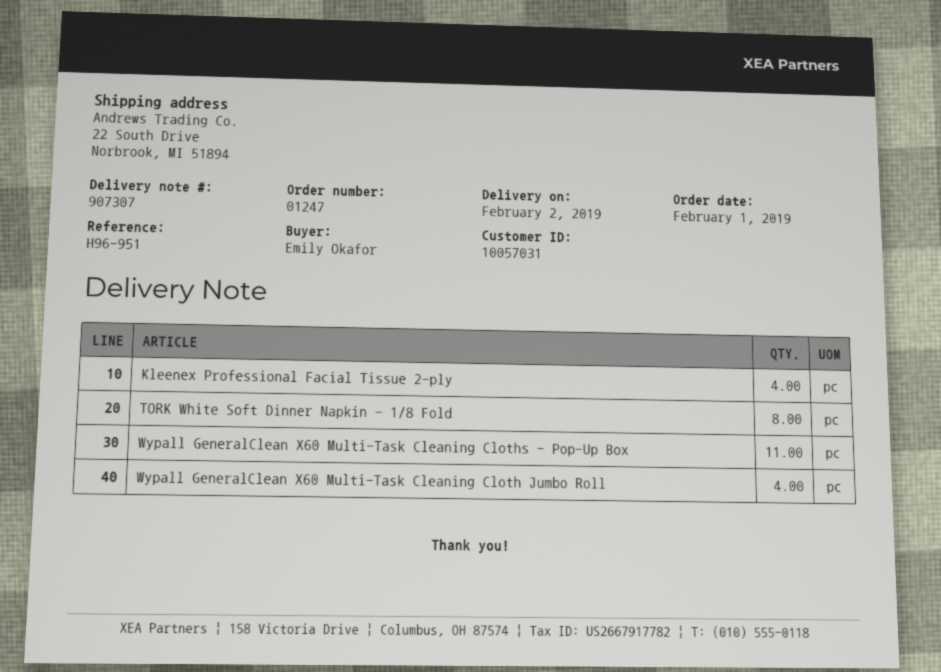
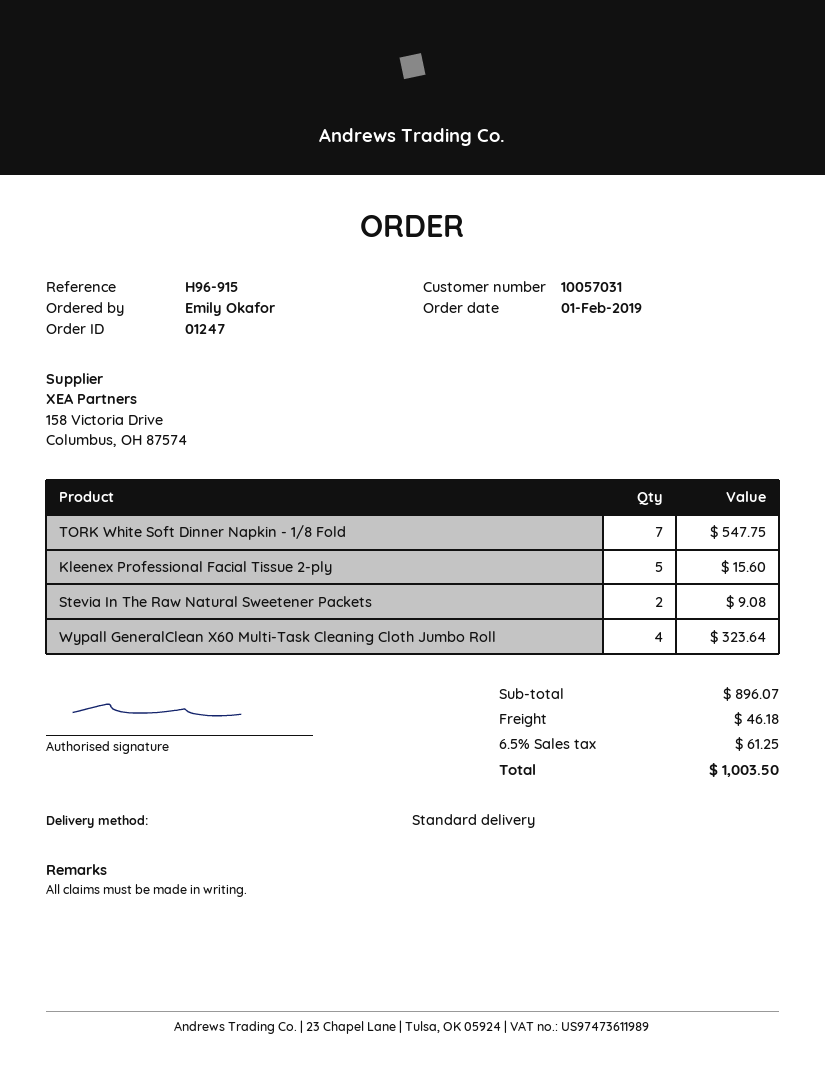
reference: H96-951 -> H96-915
Kleenex Professional Facial Tissue 2-ply: 4 -> 5
TORK White Soft Dinner Napkin - 1/8 Fold: 8 -> 7
Wypall GeneralClean X60 Multi-Task Cleaning Cloths - Pop-Up Box: 11 -> none
Stevia In The Raw Natural Sweetener Packets: none -> 2

